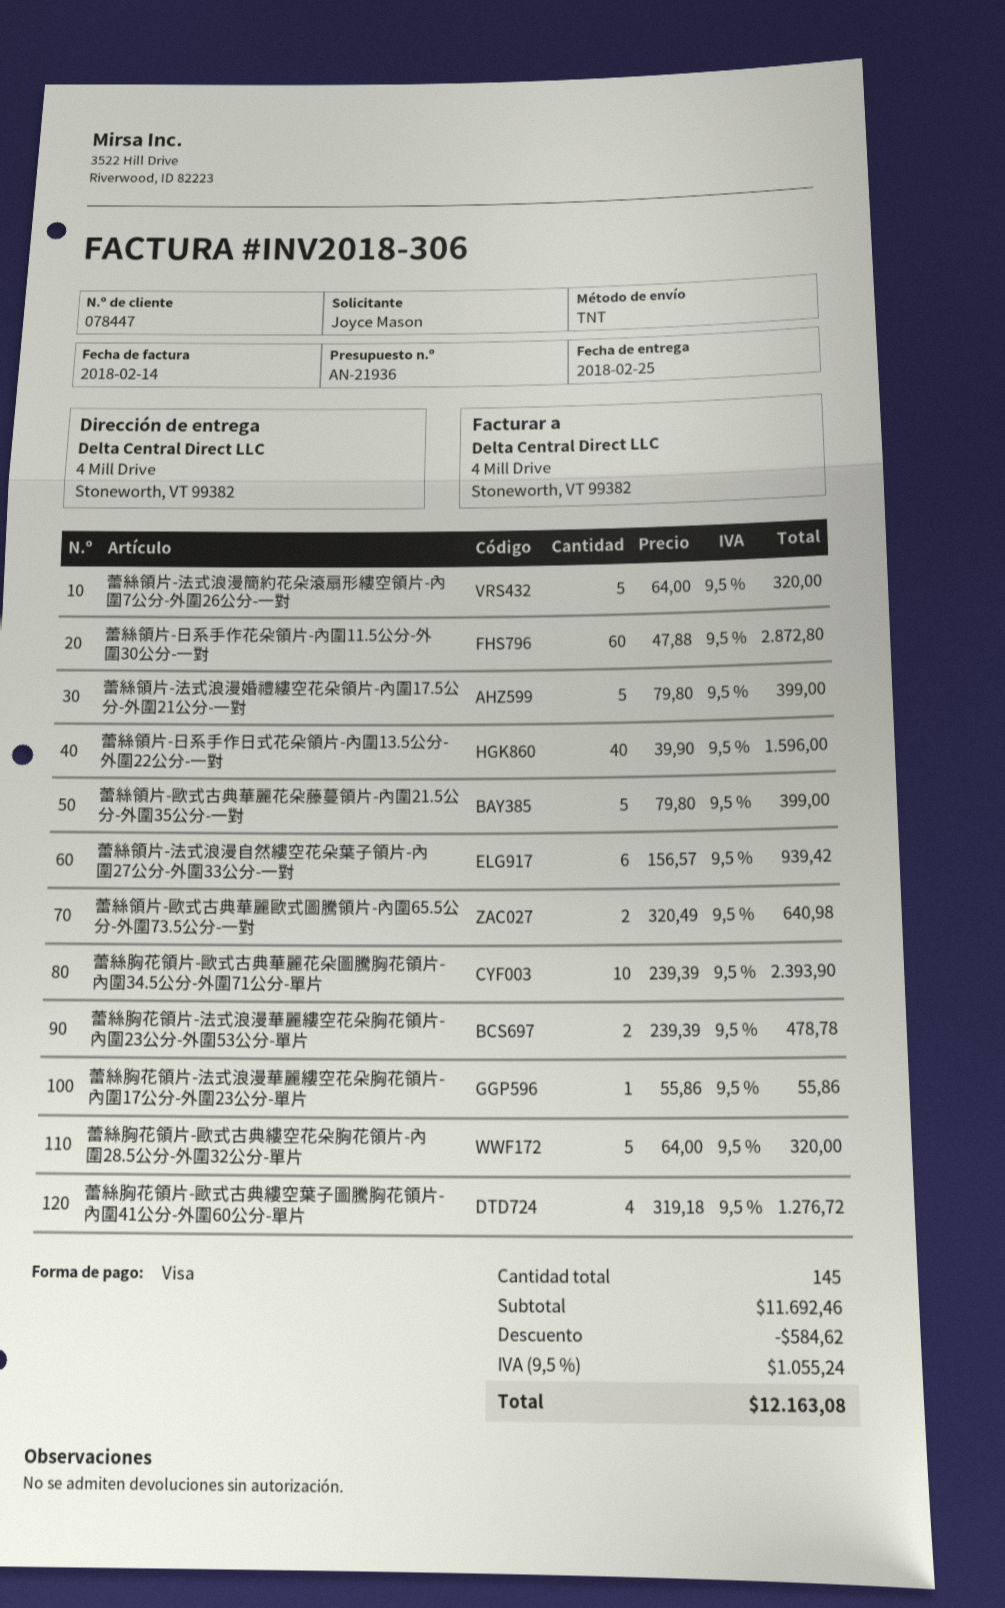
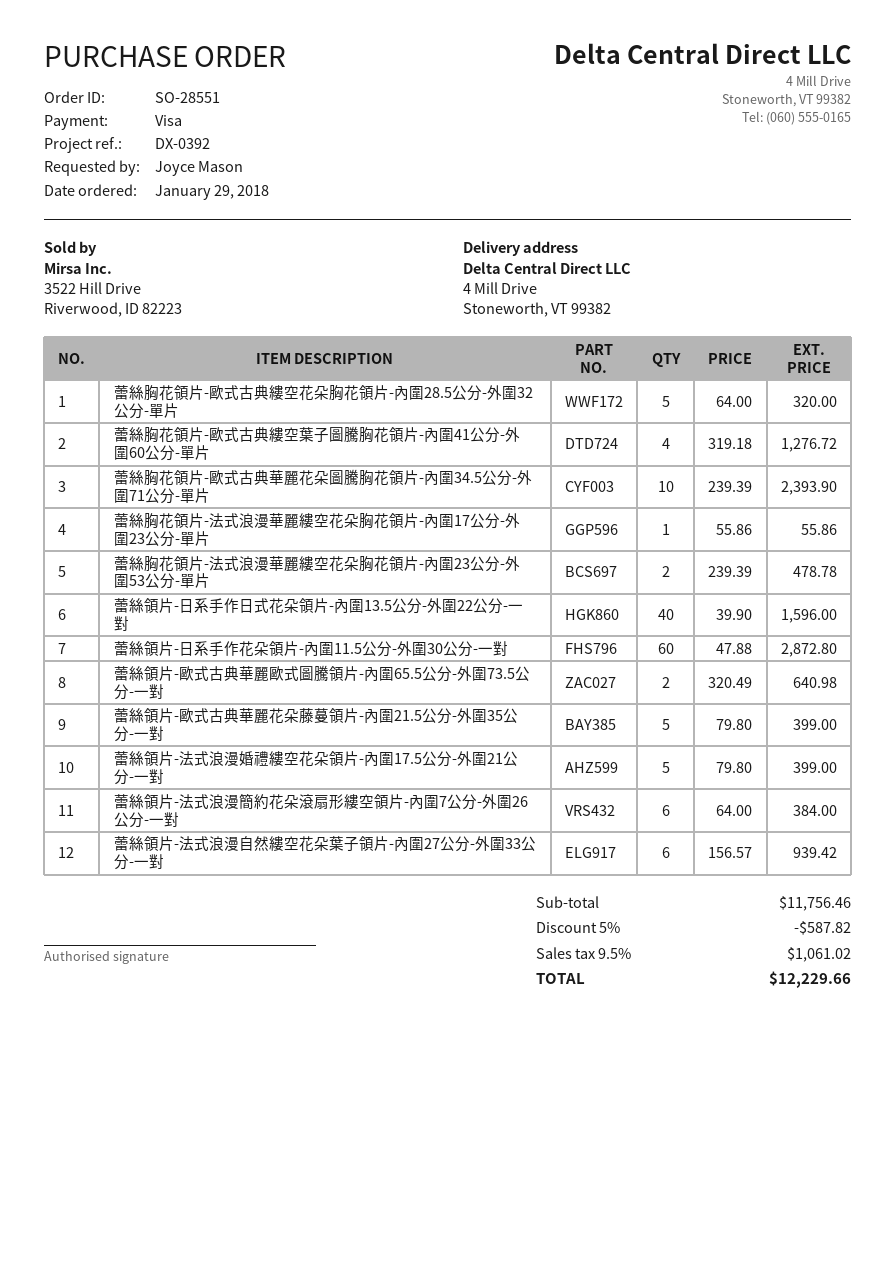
蕾絲領片-法式浪漫簡約花朵滾扇形縷空領片-內圍7公分-外圍26公分-一對: 5 x 64.00 = 320.00 -> 6 x 64.00 = 384.00
subtotal: 11692.46 -> 11756.46
discount: 584.62 -> 587.82
tax: 9.5% = 1055.24 -> 9.5% = 1061.02
total: 12163.08 -> 12229.66

